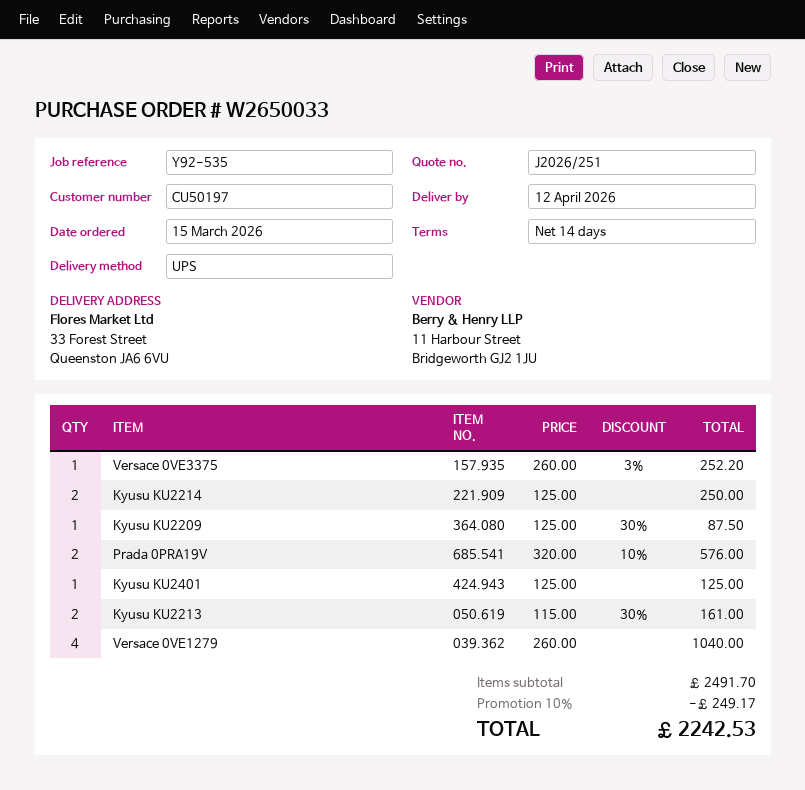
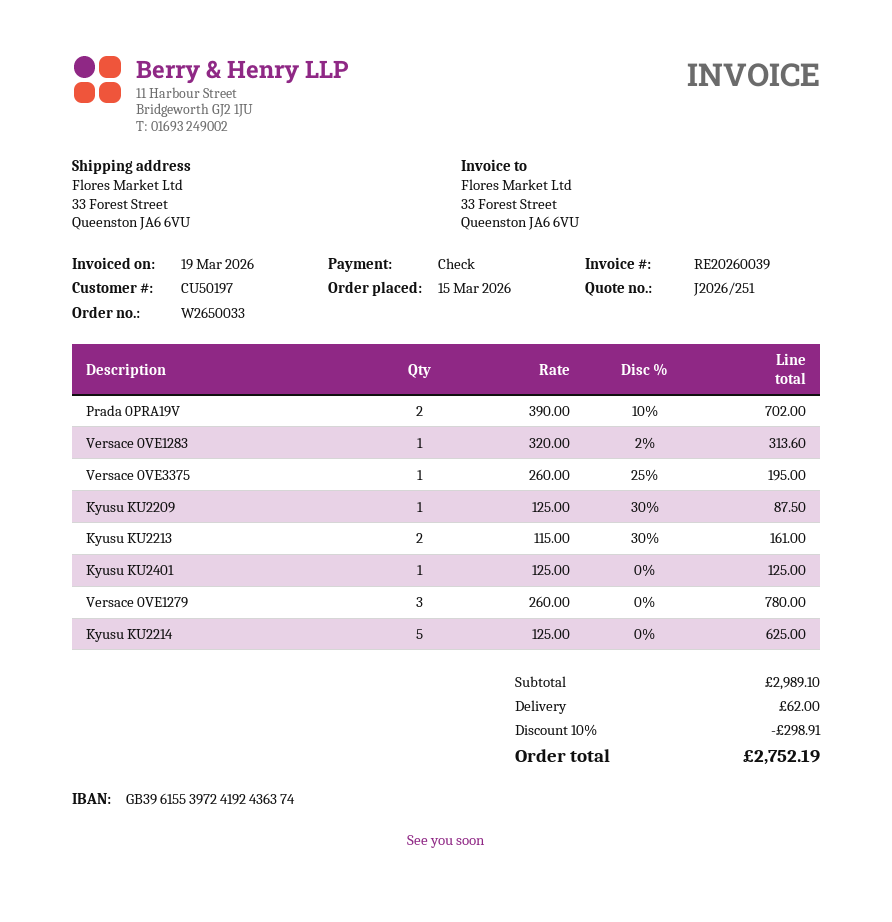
Versace 0VE3375: 1 x 260.00 - 3% = 252.20 -> 1 x 260.00 - 25% = 195.00
Kyusu KU2214: 2 x 125.00 = 250.00 -> 5 x 125.00 = 625.00
Prada 0PRA19V: 2 x 320.00 - 10% = 576.00 -> 2 x 390.00 - 10% = 702.00
Versace 0VE1279: 4 x 260.00 = 1040.00 -> 3 x 260.00 = 780.00
Versace 0VE1283: none -> 1 x 320.00 - 2% = 313.60
subtotal: 2491.70 -> 2989.10
discount: 10% = 249.17 -> 10% = 298.91
shipping: none -> 62.00
total: 2242.53 -> 2752.19

